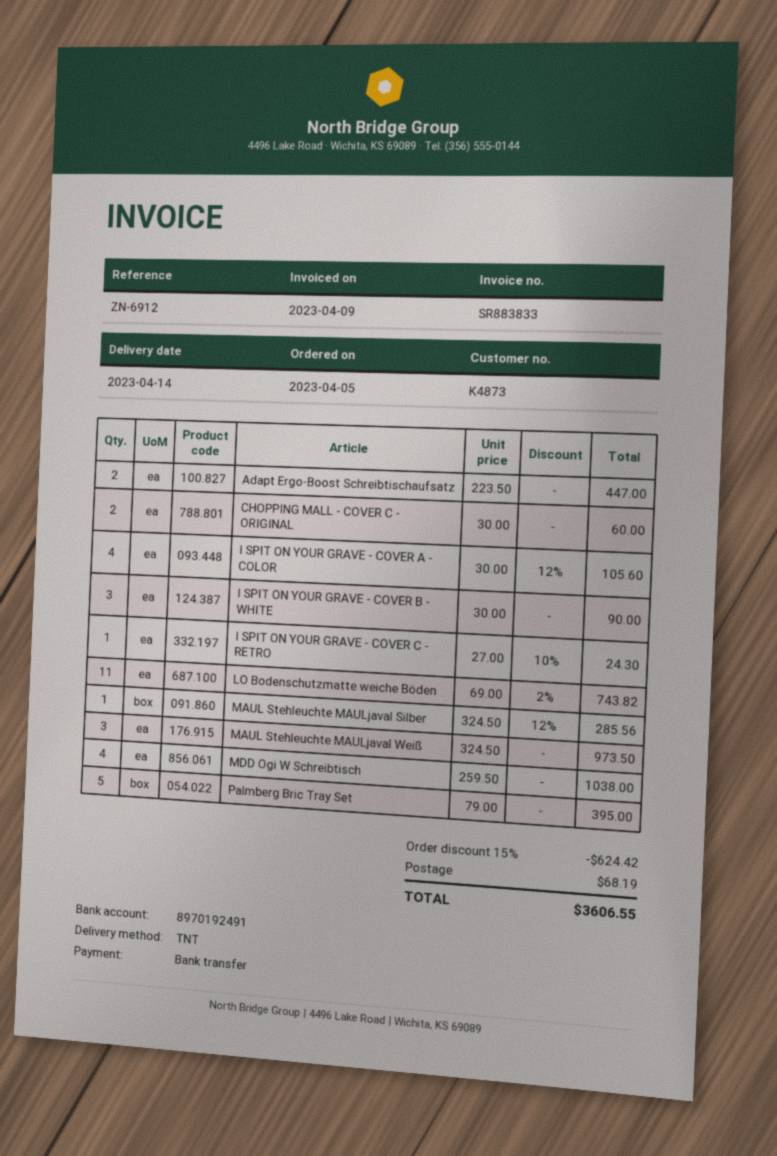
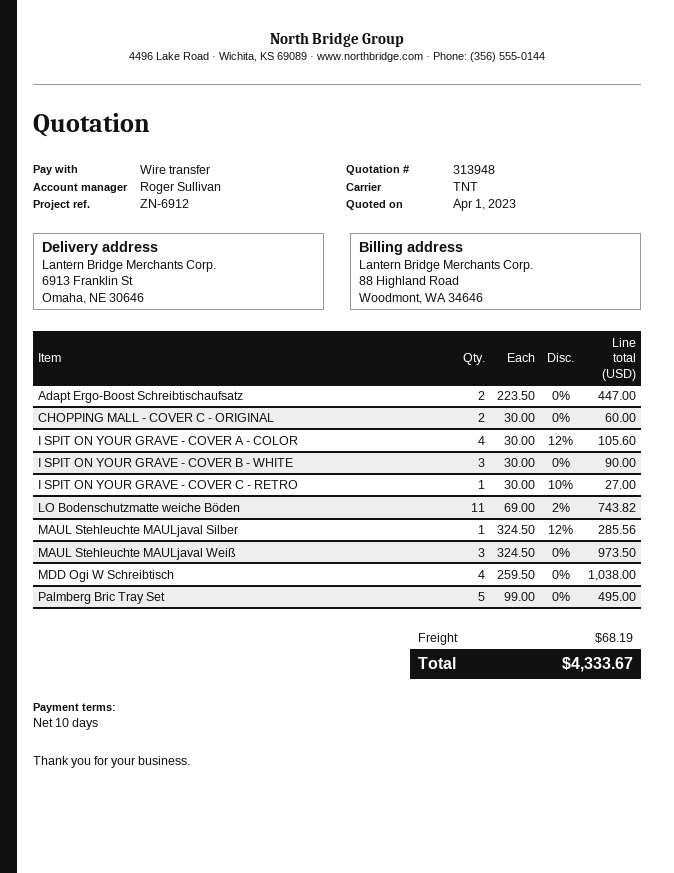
I SPIT ON YOUR GRAVE - COVER C - RETRO: 1 x 27.00 - 10% = 24.30 -> 1 x 30.00 - 10% = 27.00
Palmberg Bric Tray Set: 5 x 79.00 = 395.00 -> 5 x 99.00 = 495.00
discount: 15% = 624.42 -> none
total: 3606.55 -> 4333.67

